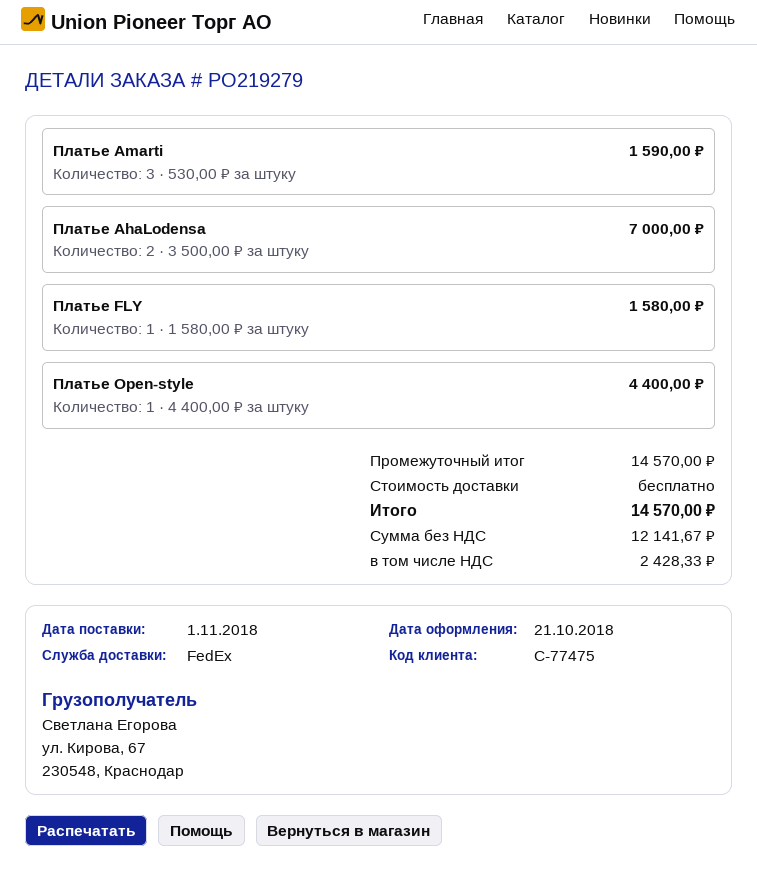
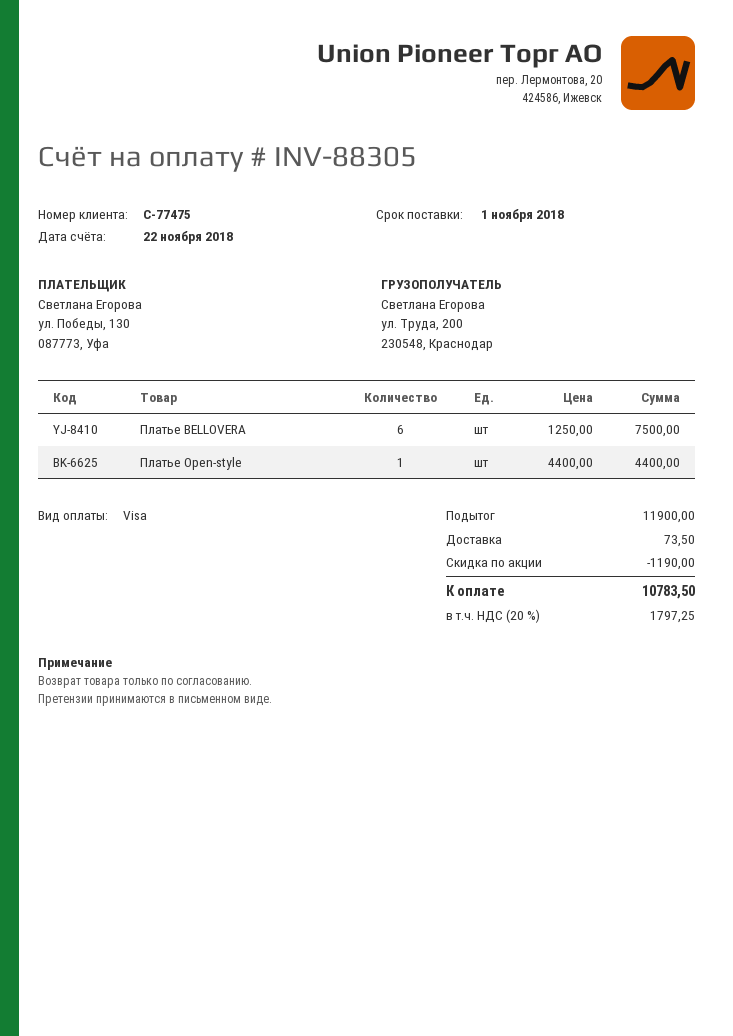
ship to: ул. Кирова, 67, 230548, Краснодар -> ул. Труда, 200, 230548, Краснодар
Платье Amarti: 3 x 530.00 = 1590.00 -> none
Платье AhaLodensa: 2 x 3500.00 = 7000.00 -> none
Платье FLY: 1 x 1580.00 = 1580.00 -> none
Платье BELLOVERA: none -> 6 x 1250.00 = 7500.00
subtotal: 14570.00 -> 11900.00
discount: none -> 1190.00
shipping: 0.00 -> 73.50
tax: 2428.33 -> 1797.25
total: 14570.00 -> 10783.50

